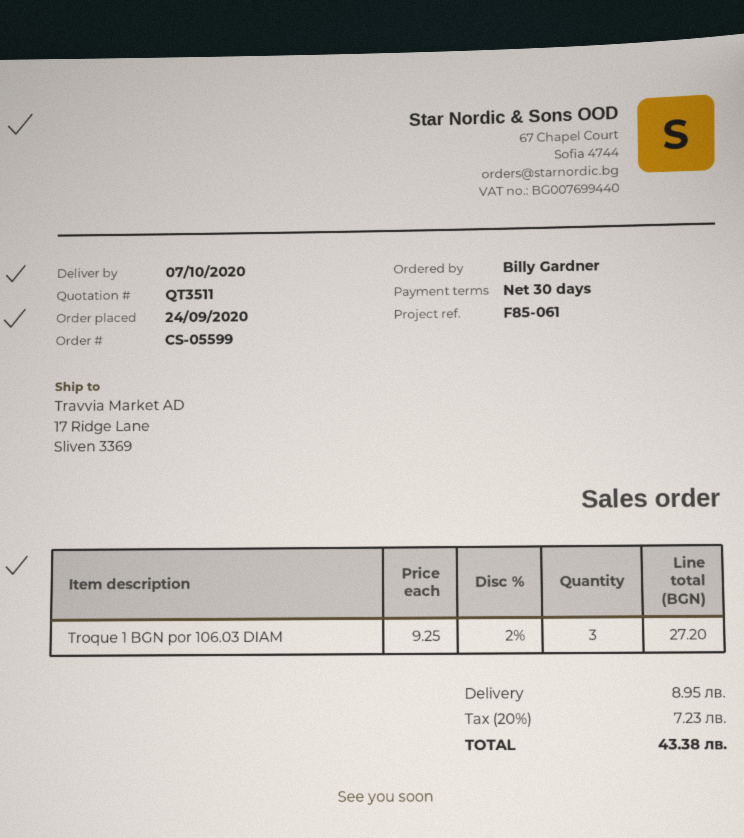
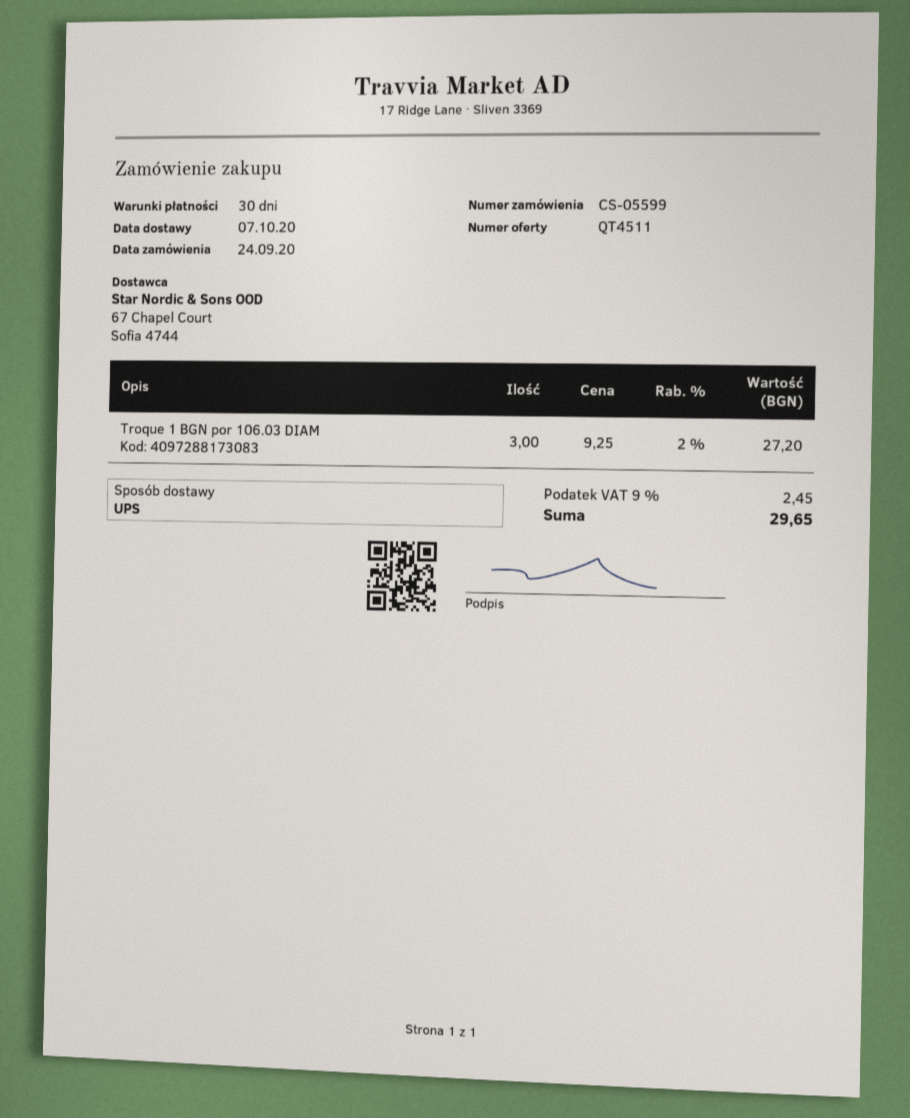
quote number: QT3511 -> QT4511
shipping: 8.95 -> none
tax: 20% = 7.23 -> 9% = 2.45
total: 43.38 -> 29.65

